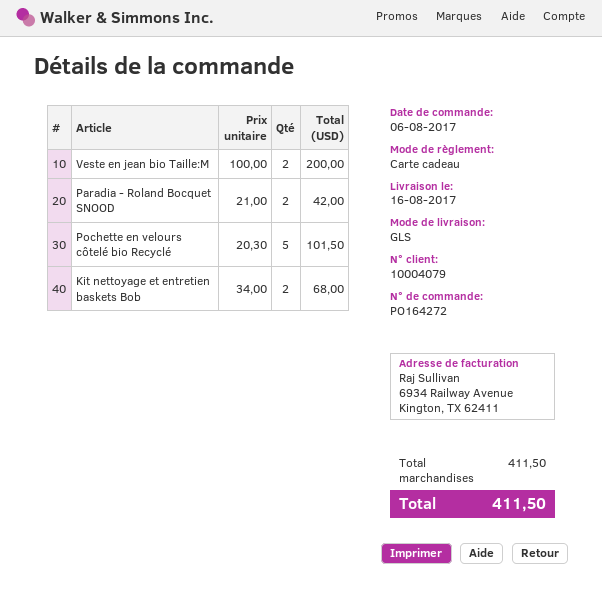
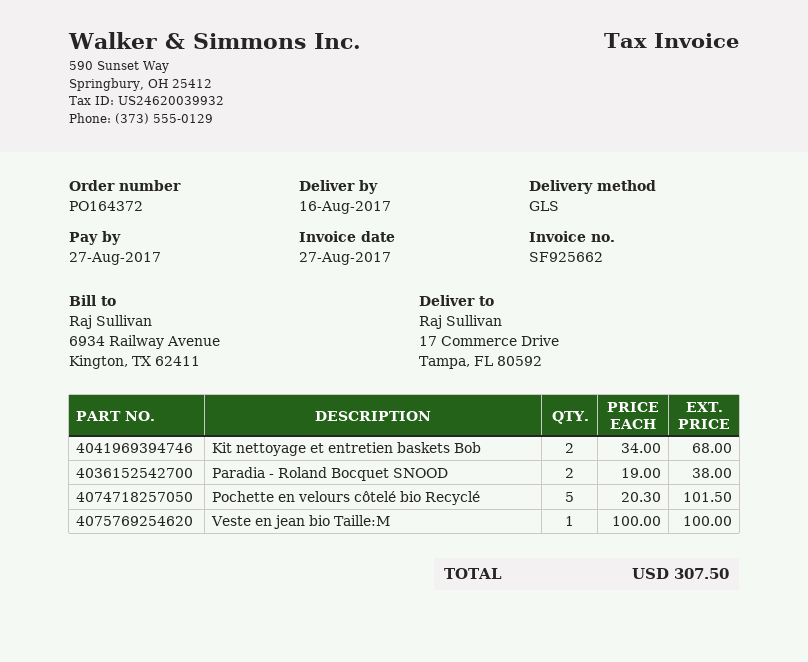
order number: PO164272 -> PO164372
Veste en jean bio Taille:M: 2 x 100.00 = 200.00 -> 1 x 100.00 = 100.00
Paradia - Roland Bocquet SNOOD: 2 x 21.00 = 42.00 -> 2 x 19.00 = 38.00
total: 411.50 -> 307.50

